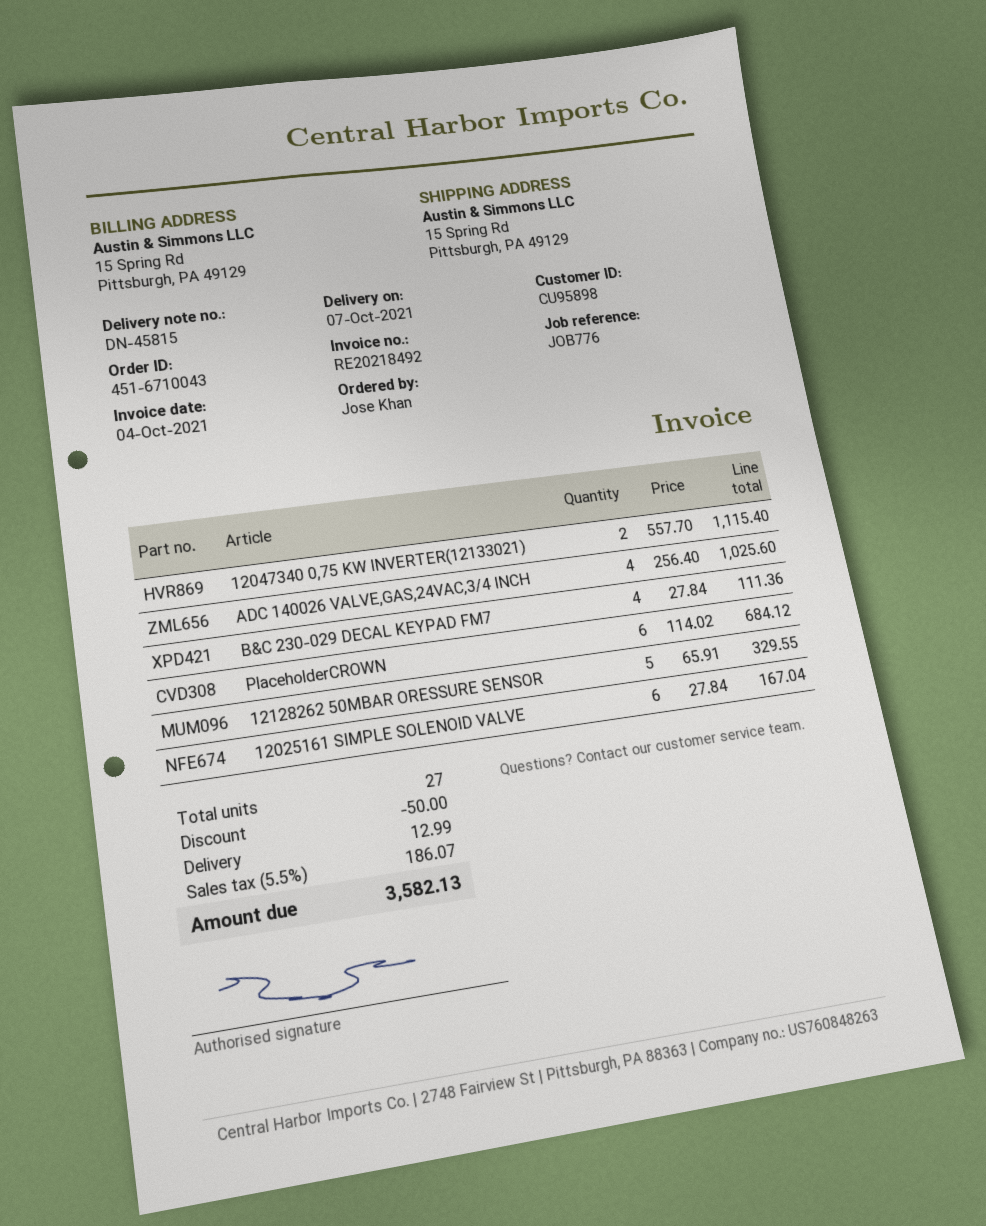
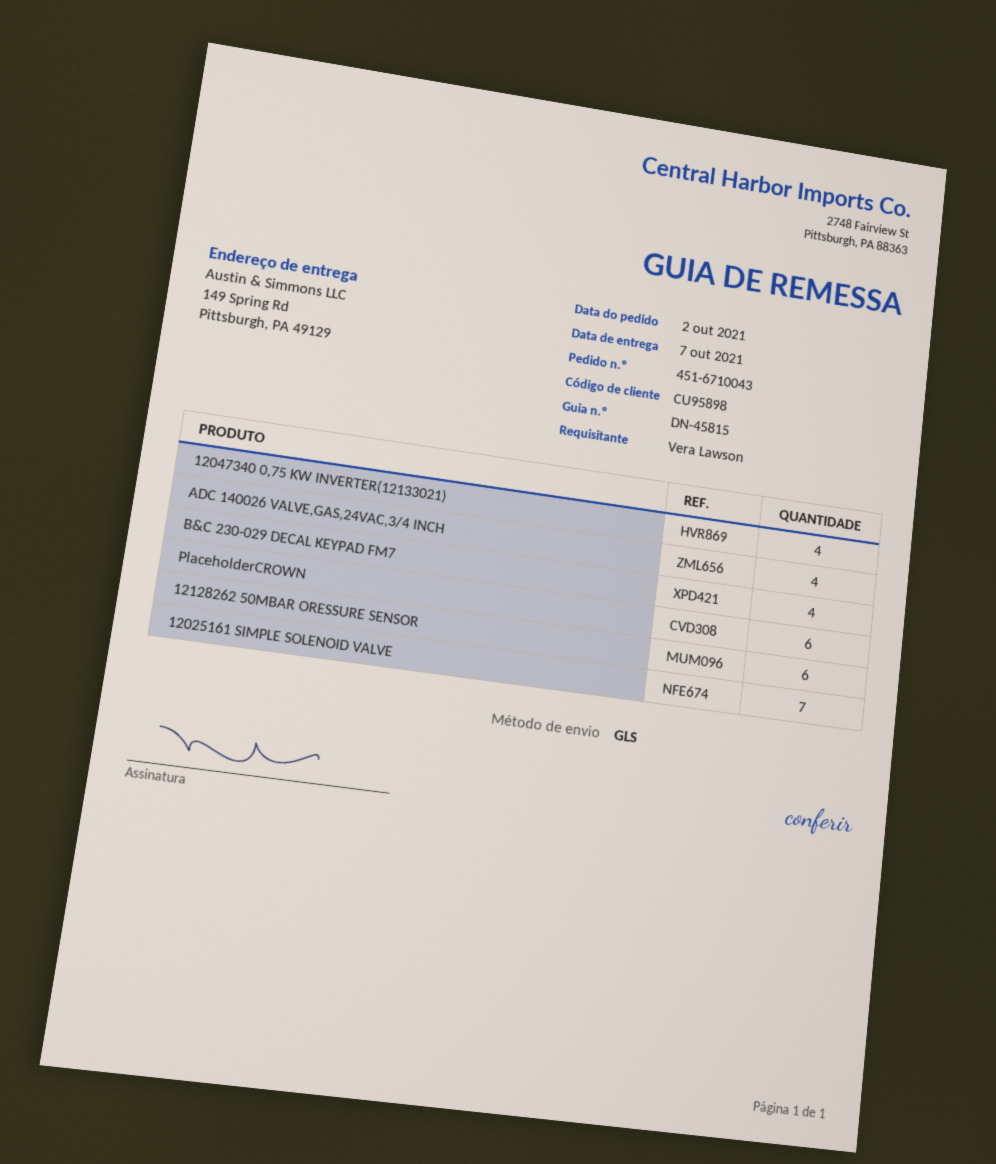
ordered by: Jose Khan -> Vera Lawson
ship to: 15 Spring Rd, Pittsburgh, PA 49129 -> 149 Spring Rd, Pittsburgh, PA 49129
12047340 0,75 KW INVERTER(12133021): 2 -> 4
12128262 50MBAR ORESSURE SENSOR: 5 -> 6
12025161 SIMPLE SOLENOID VALVE: 6 -> 7

